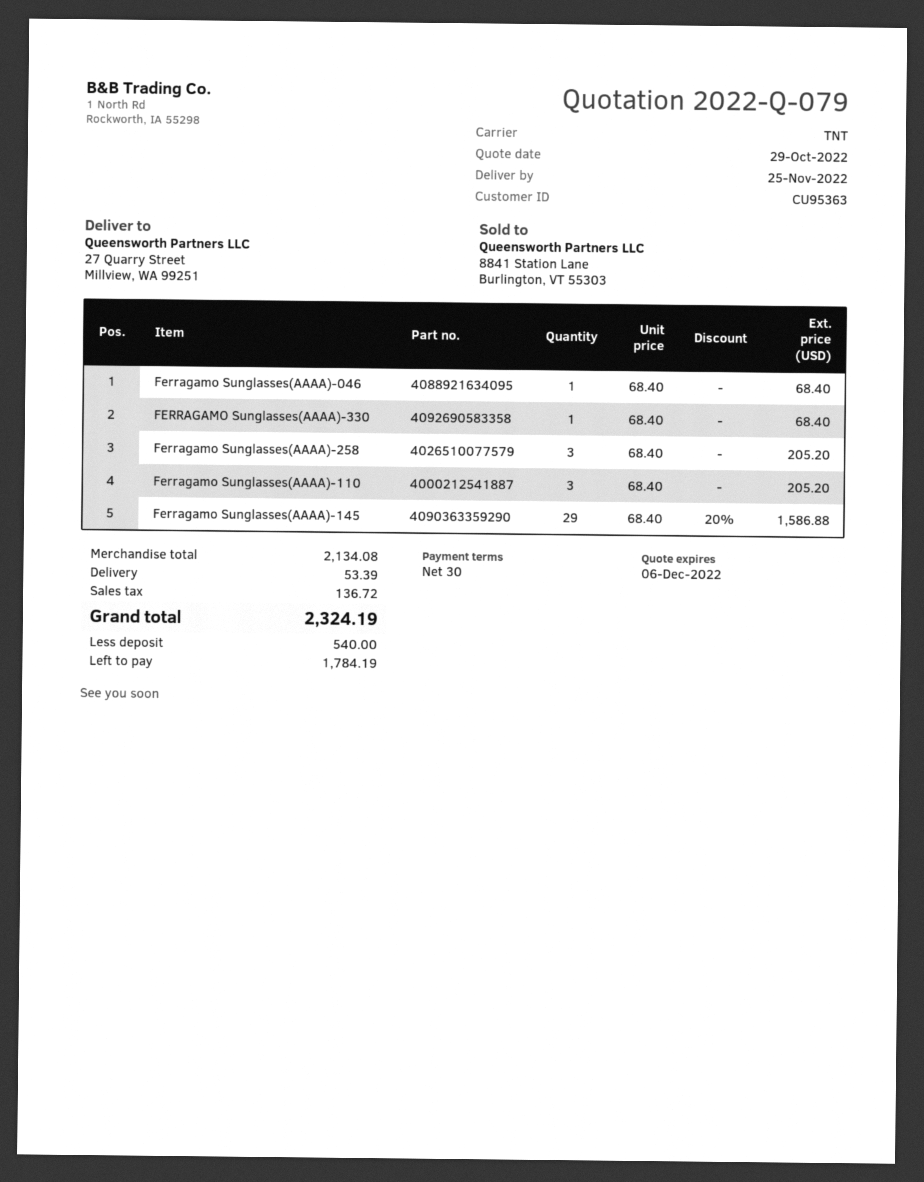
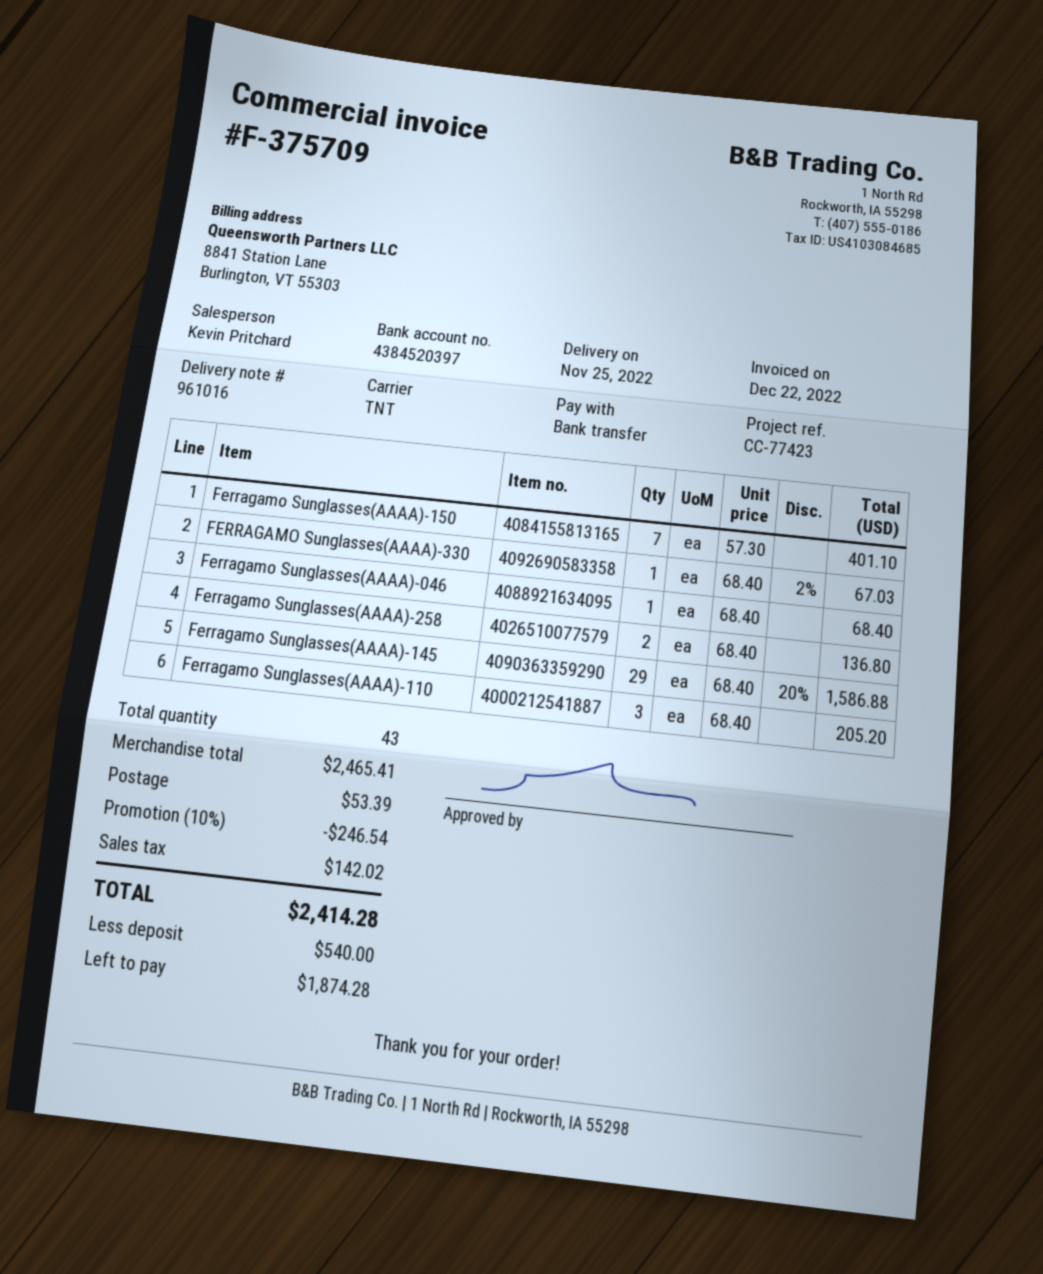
FERRAGAMO Sunglasses(AAAA)-330: 1 x 68.40 = 68.40 -> 1 x 68.40 - 2% = 67.03
Ferragamo Sunglasses(AAAA)-258: 3 x 68.40 = 205.20 -> 2 x 68.40 = 136.80
Ferragamo Sunglasses(AAAA)-150: none -> 7 x 57.30 = 401.10
subtotal: 2134.08 -> 2465.41
discount: none -> 10% = 246.54
tax: 136.72 -> 142.02
total: 2324.19 -> 2414.28
balance: 1784.19 -> 1874.28

